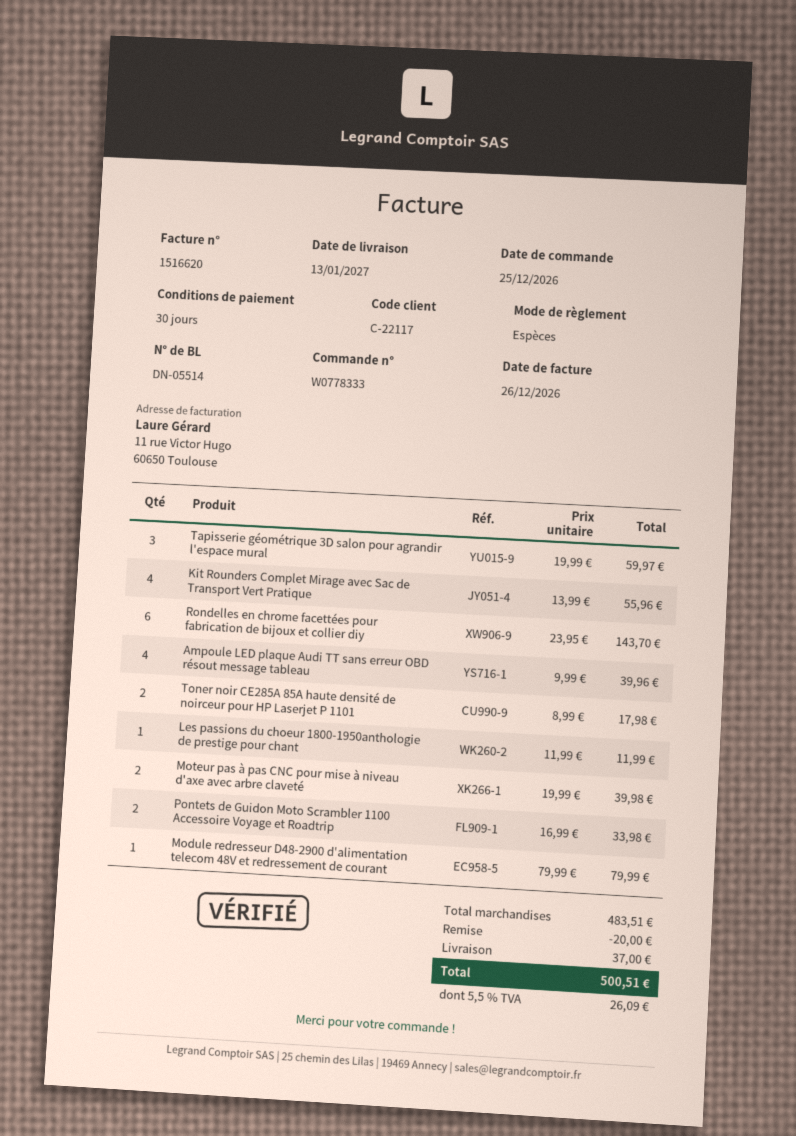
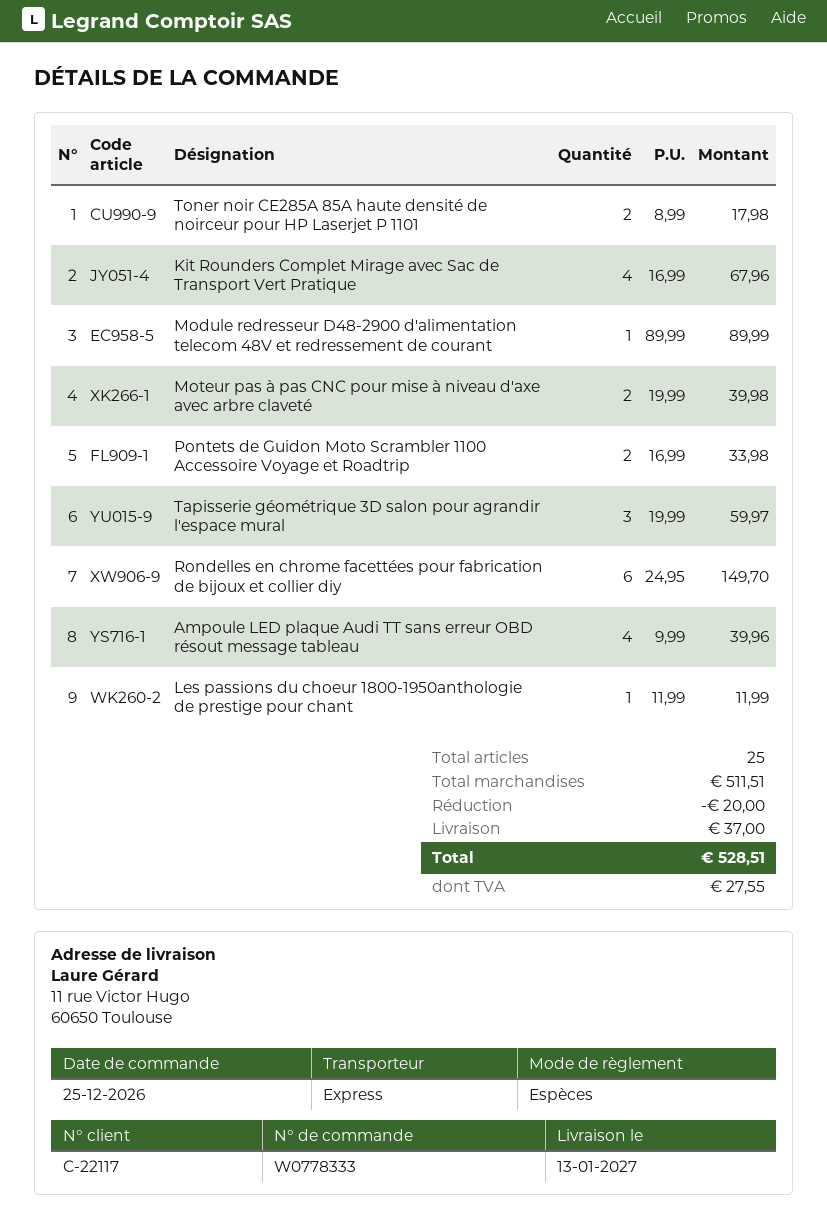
Kit Rounders Complet Mirage avec Sac de Transport Vert Pratique: 4 x 13.99 = 55.96 -> 4 x 16.99 = 67.96
Rondelles en chrome facettées pour fabrication de bijoux et collier diy: 6 x 23.95 = 143.70 -> 6 x 24.95 = 149.70
Module redresseur D48-2900 d'alimentation telecom 48V et redressement de courant: 1 x 79.99 = 79.99 -> 1 x 89.99 = 89.99
subtotal: 483.51 -> 511.51
tax: 26.09 -> 27.55
total: 500.51 -> 528.51

